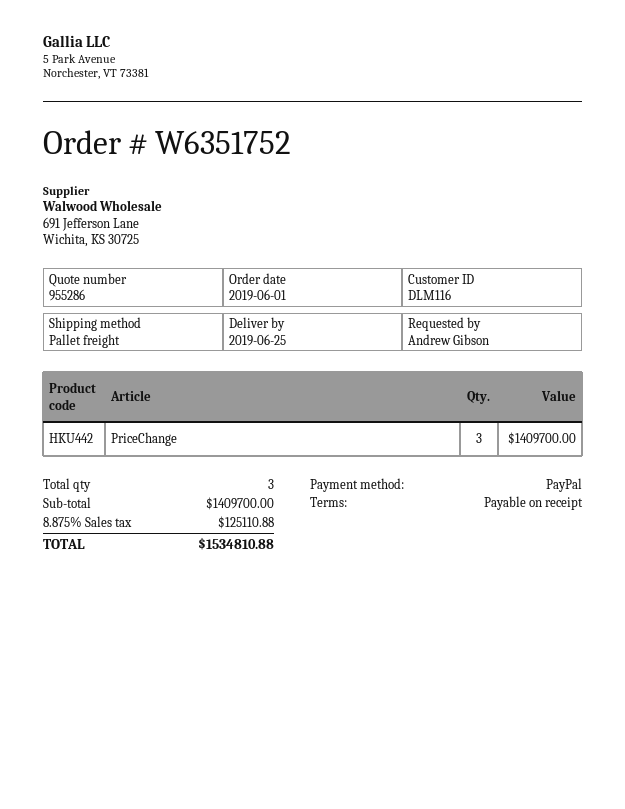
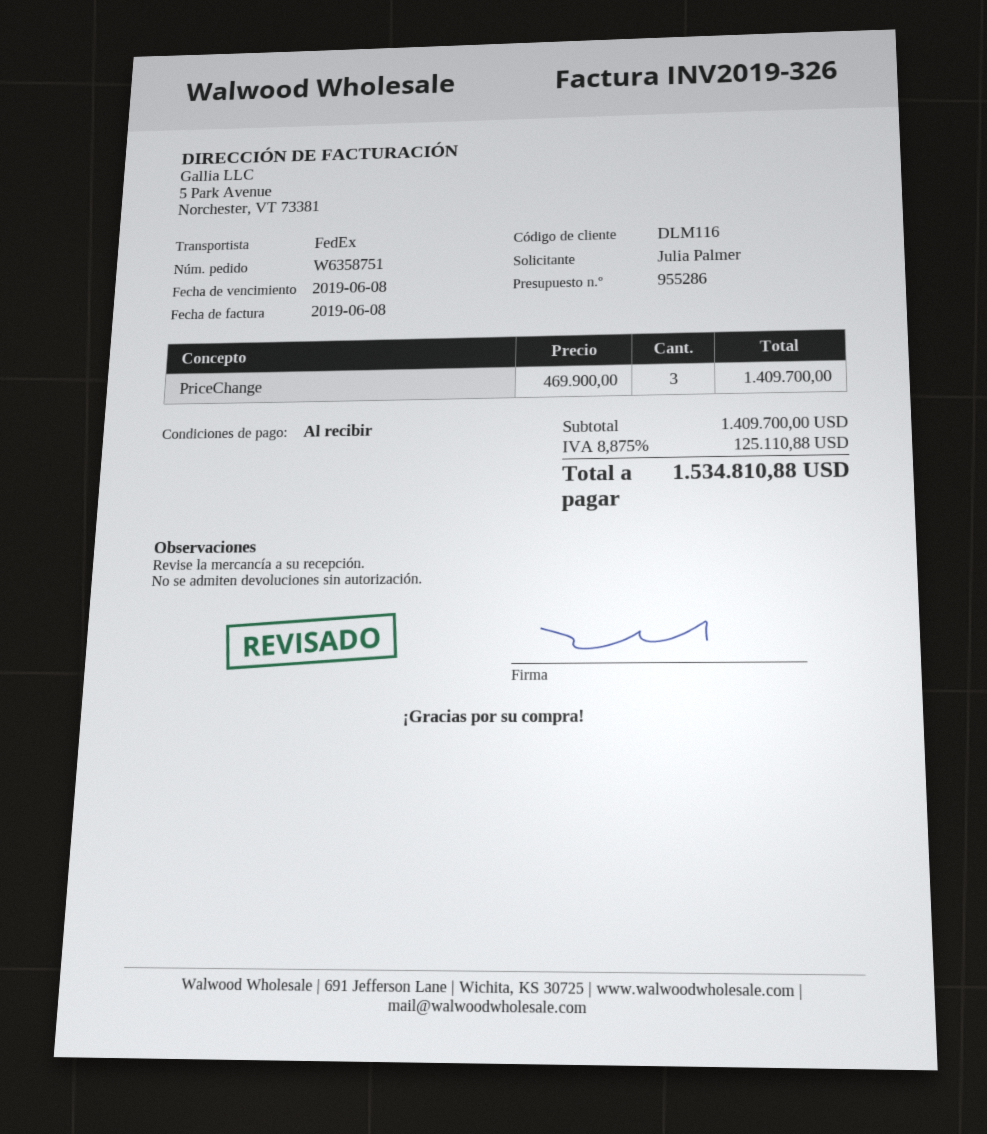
order number: W6351752 -> W6358751
ordered by: Andrew Gibson -> Julia Palmer
shipping method: pallet freight -> FedEx

